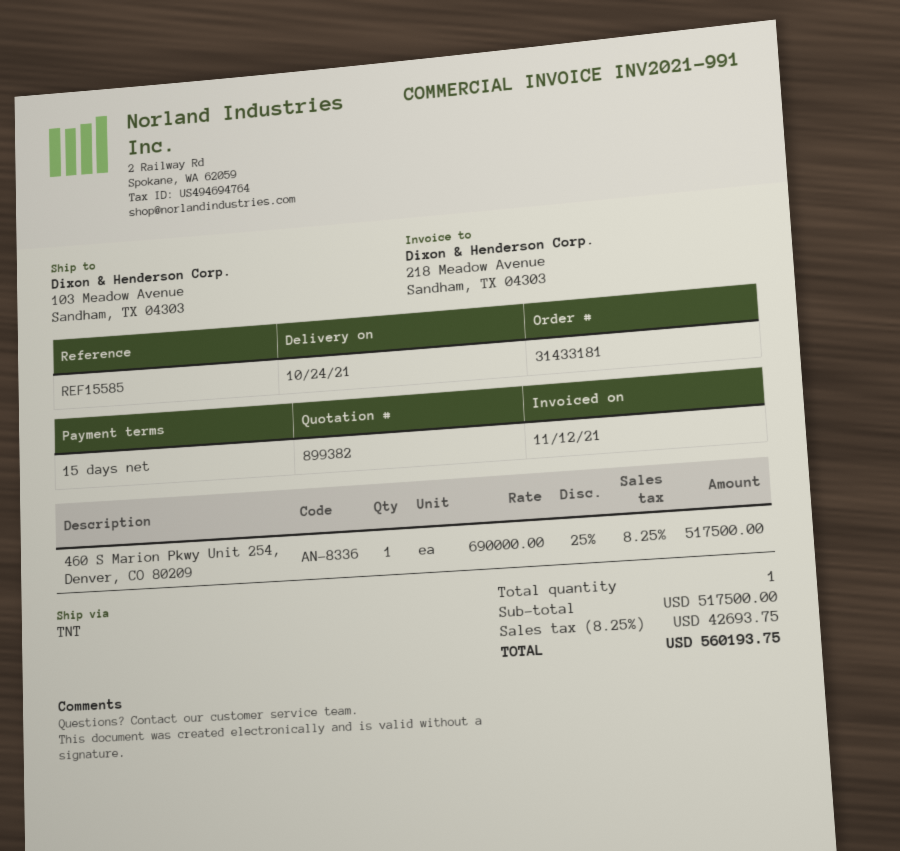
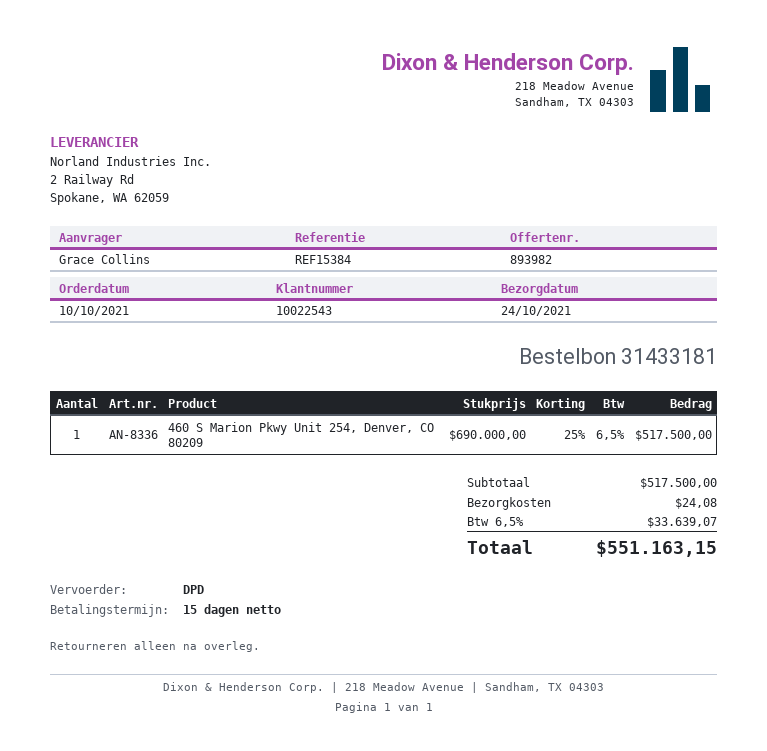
quote number: 899382 -> 893982
reference: REF15585 -> REF15384
shipping method: TNT -> DPD
shipping: none -> 24.08
tax: 8.25% = 42693.75 -> 6.5% = 33639.07
total: 560193.75 -> 551163.15

